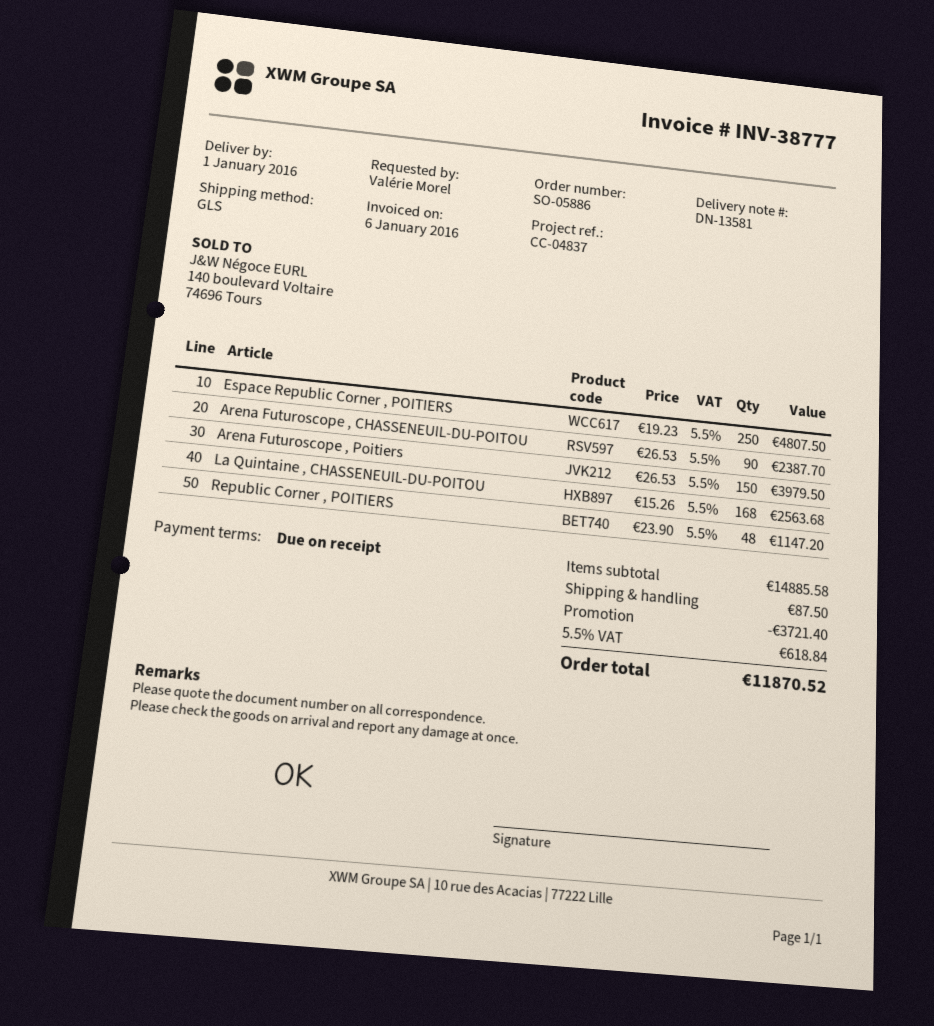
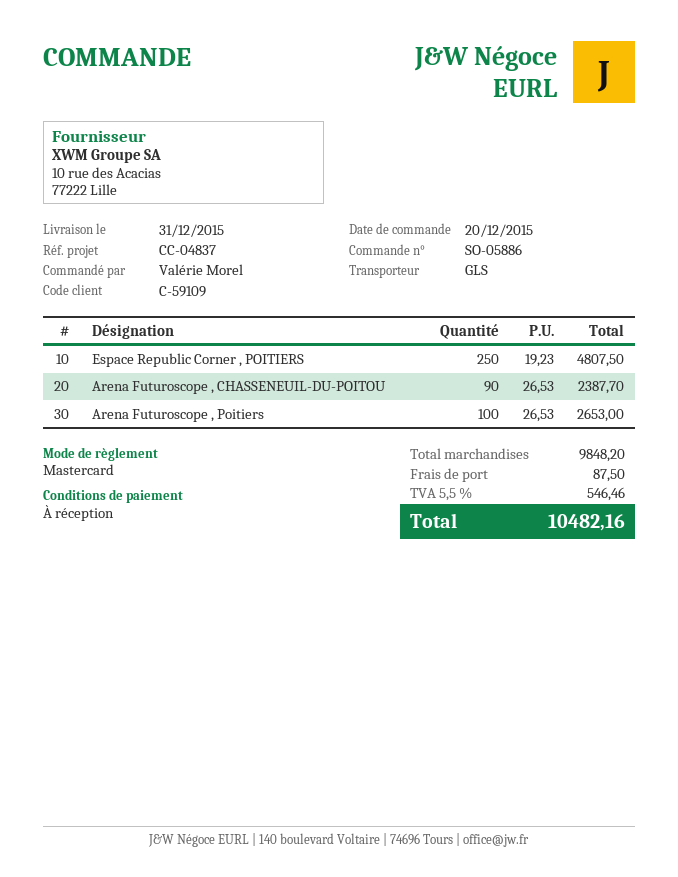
delivery date: 2016-01-01 -> 2015-12-31
Arena Futuroscope , Poitiers: 150 x 26.53 = 3979.50 -> 100 x 26.53 = 2653.00
La Quintaine , CHASSENEUIL-DU-POITOU: 168 x 15.26 = 2563.68 -> none
Republic Corner , POITIERS: 48 x 23.90 = 1147.20 -> none
subtotal: 14885.58 -> 9848.20
discount: 3721.40 -> none
tax: 5.5% = 618.84 -> 5.5% = 546.46
total: 11870.52 -> 10482.16

